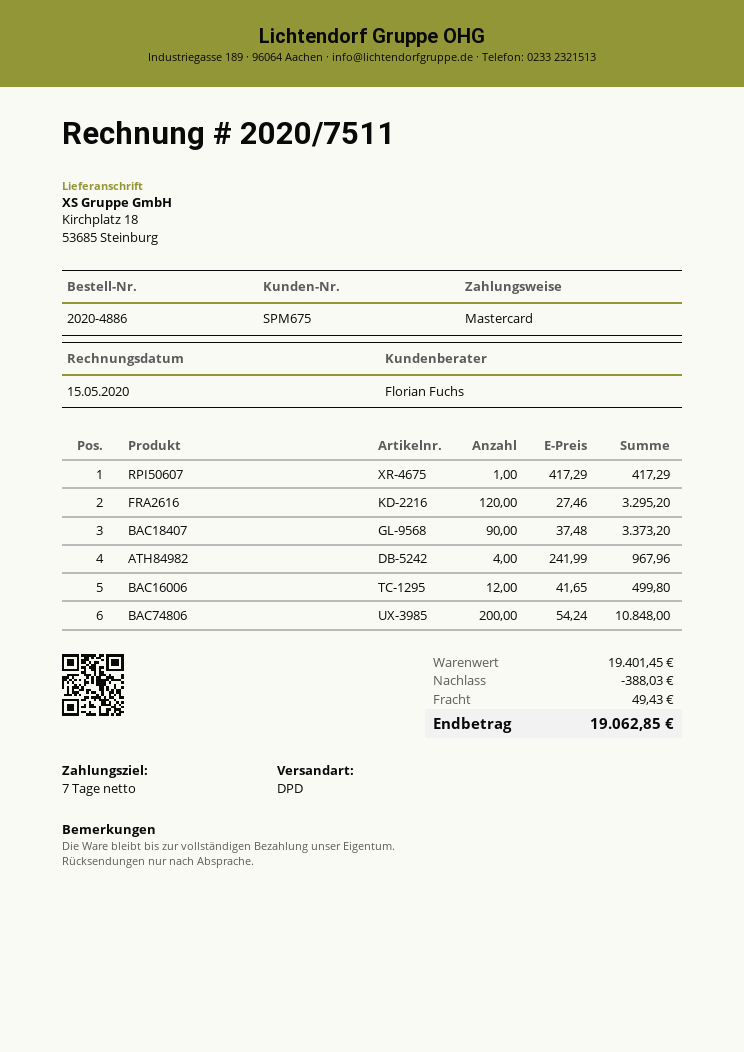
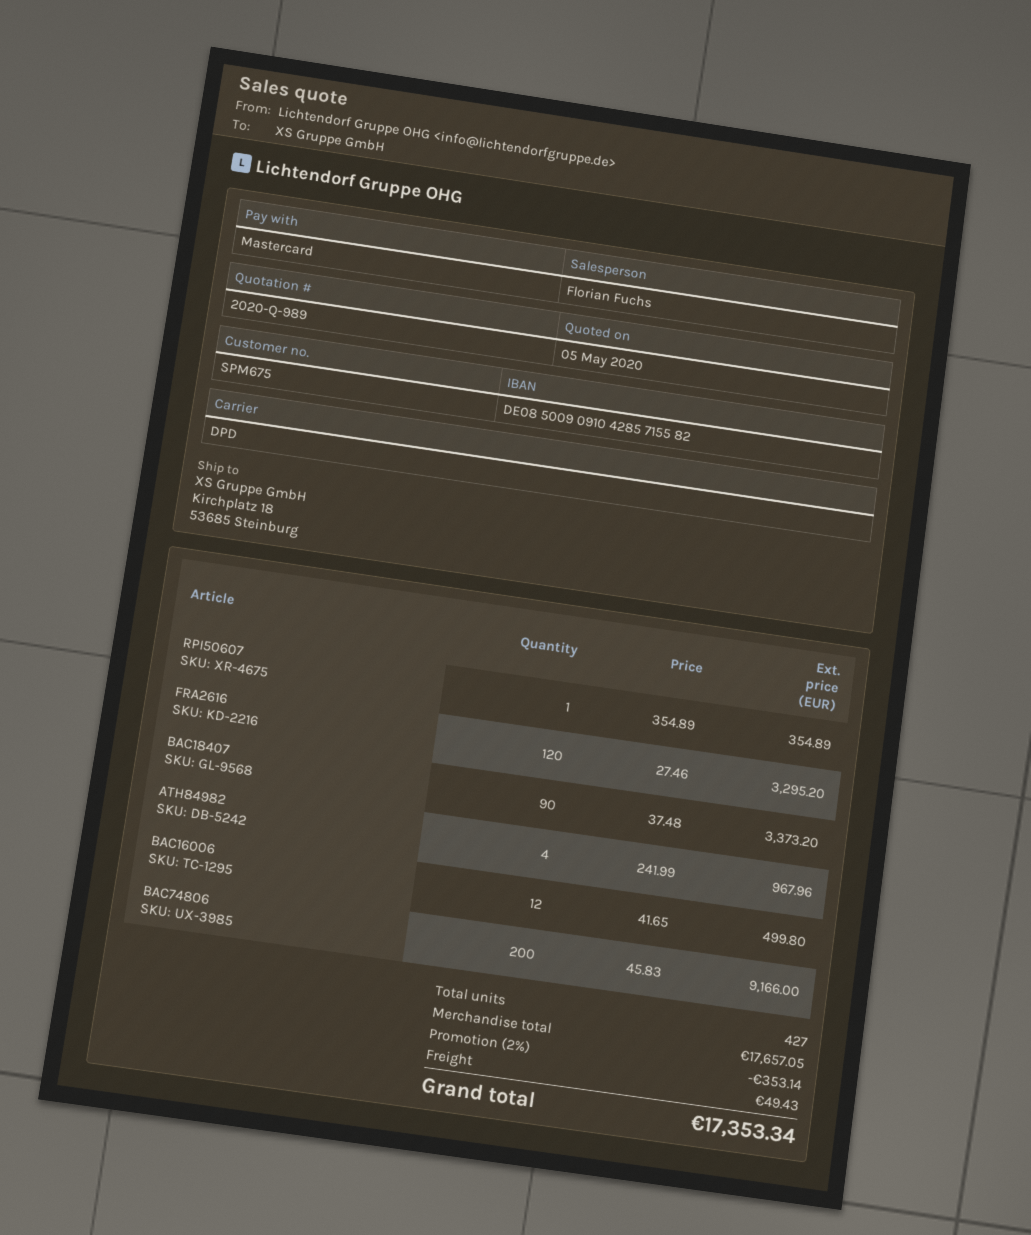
RPI50607: 1 x 417.29 = 417.29 -> 1 x 354.89 = 354.89
BAC74806: 200 x 54.24 = 10848.00 -> 200 x 45.83 = 9166.00
subtotal: 19401.45 -> 17657.05
discount: 388.03 -> 353.14
total: 19062.85 -> 17353.34

